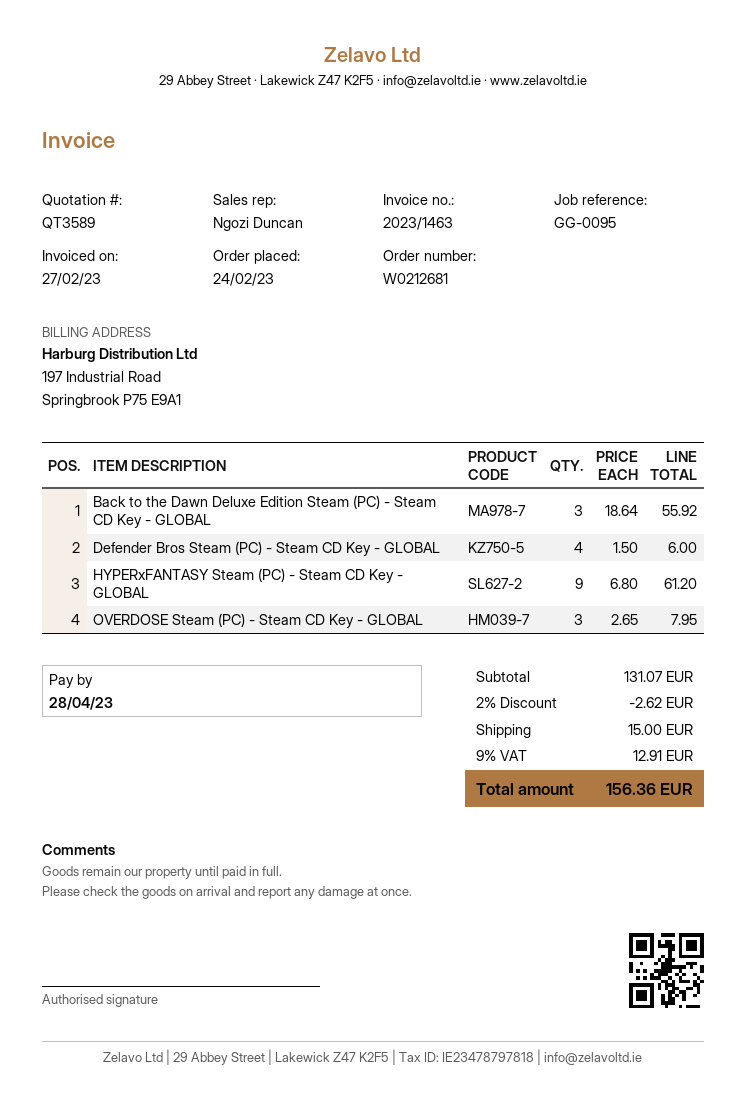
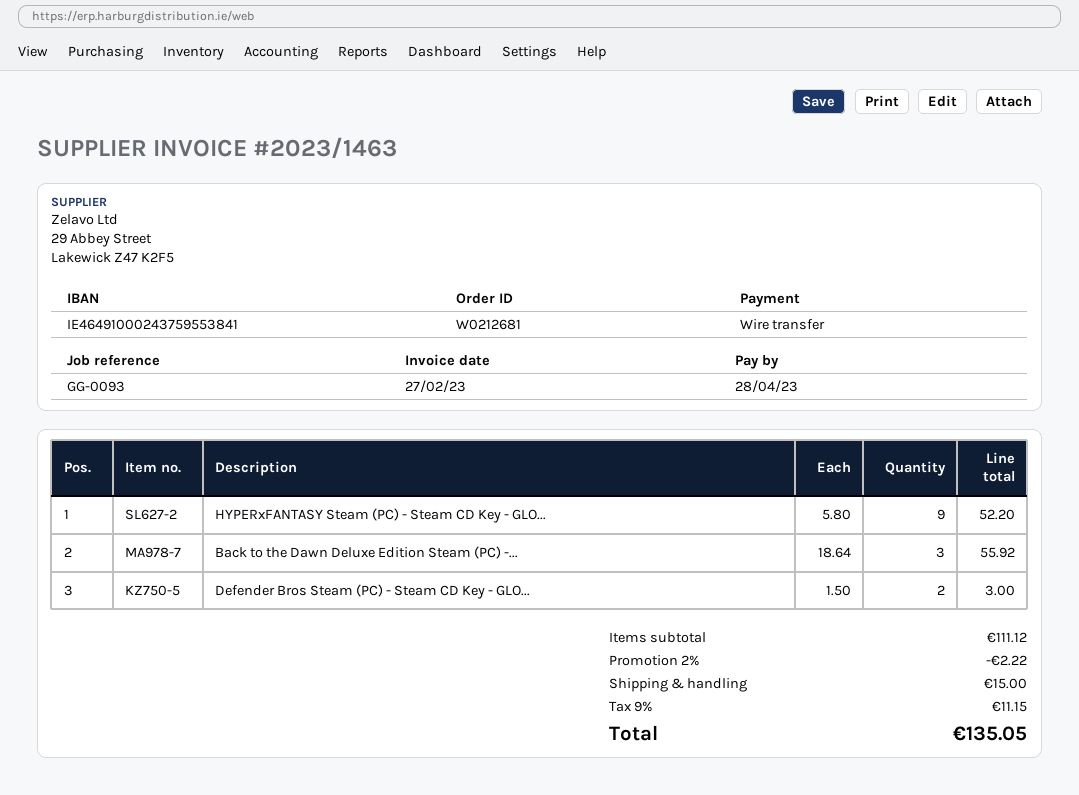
reference: GG-0095 -> GG-0093
Defender Bros Steam (PC) - Steam CD Key - GLOBAL: 4 x 1.50 = 6.00 -> 2 x 1.50 = 3.00
HYPERxFANTASY Steam (PC) - Steam CD Key - GLOBAL: 9 x 6.80 = 61.20 -> 9 x 5.80 = 52.20
OVERDOSE Steam (PC) - Steam CD Key - GLOBAL: 3 x 2.65 = 7.95 -> none
subtotal: 131.07 -> 111.12
discount: 2% = 2.62 -> 2% = 2.22
tax: 9% = 12.91 -> 9% = 11.15
total: 156.36 -> 135.05

